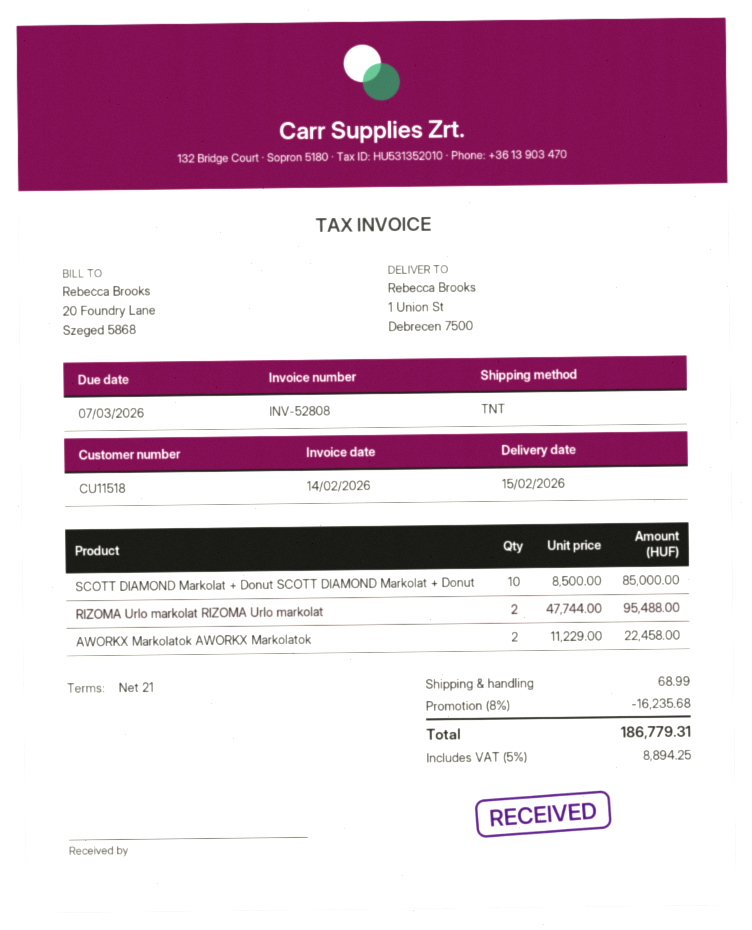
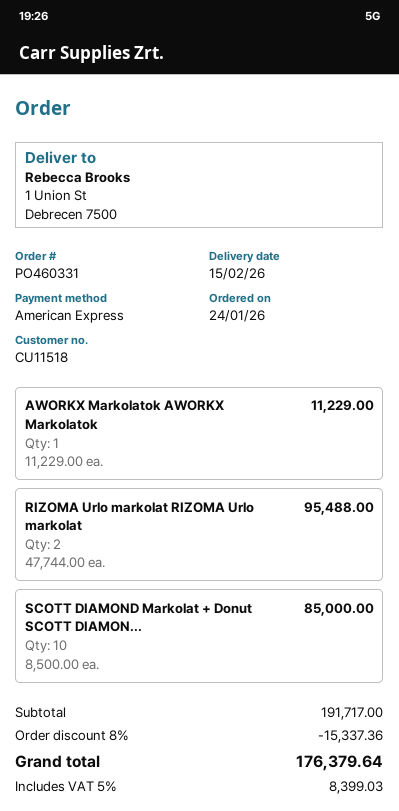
AWORKX Markolatok AWORKX Markolatok: 2 x 11229.00 = 22458.00 -> 1 x 11229.00 = 11229.00
discount: 8% = 16235.68 -> 8% = 15337.36
shipping: 68.99 -> none
tax: 5% = 8894.25 -> 5% = 8399.03
total: 186779.31 -> 176379.64

